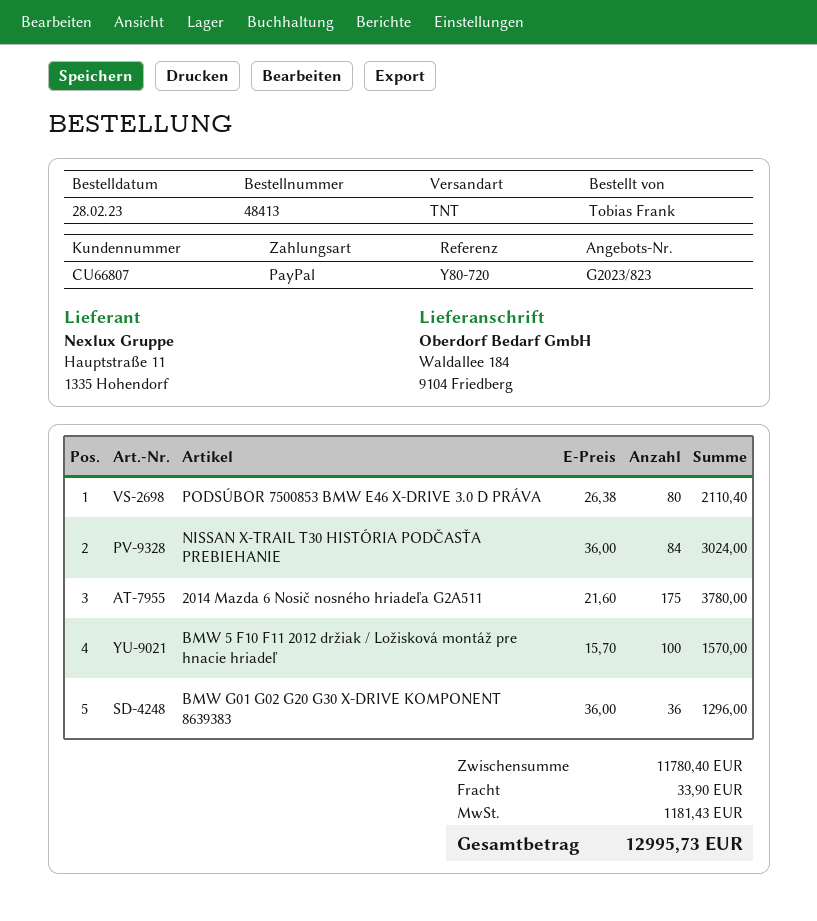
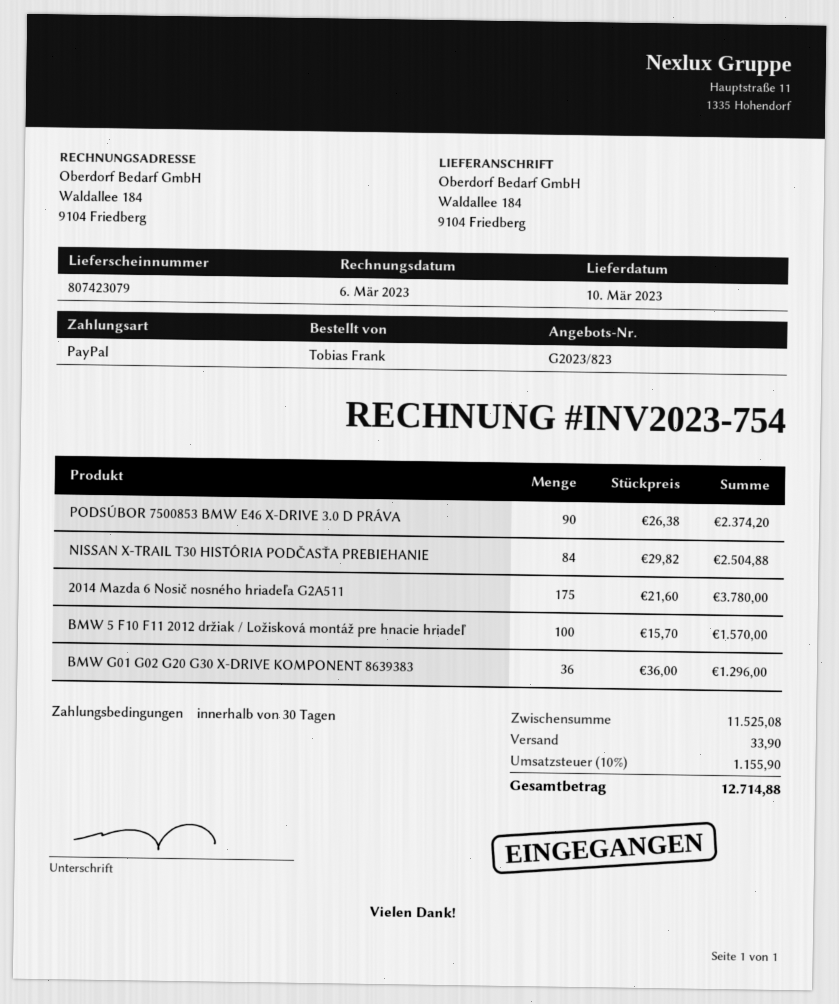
PODSÚBOR 7500853 BMW E46 X-DRIVE 3.0 D PRÁVA: 80 x 26.38 = 2110.40 -> 90 x 26.38 = 2374.20
NISSAN X-TRAIL T30 HISTÓRIA PODČASŤA PREBIEHANIE: 84 x 36.00 = 3024.00 -> 84 x 29.82 = 2504.88
subtotal: 11780.40 -> 11525.08
tax: 1181.43 -> 1155.90
total: 12995.73 -> 12714.88

